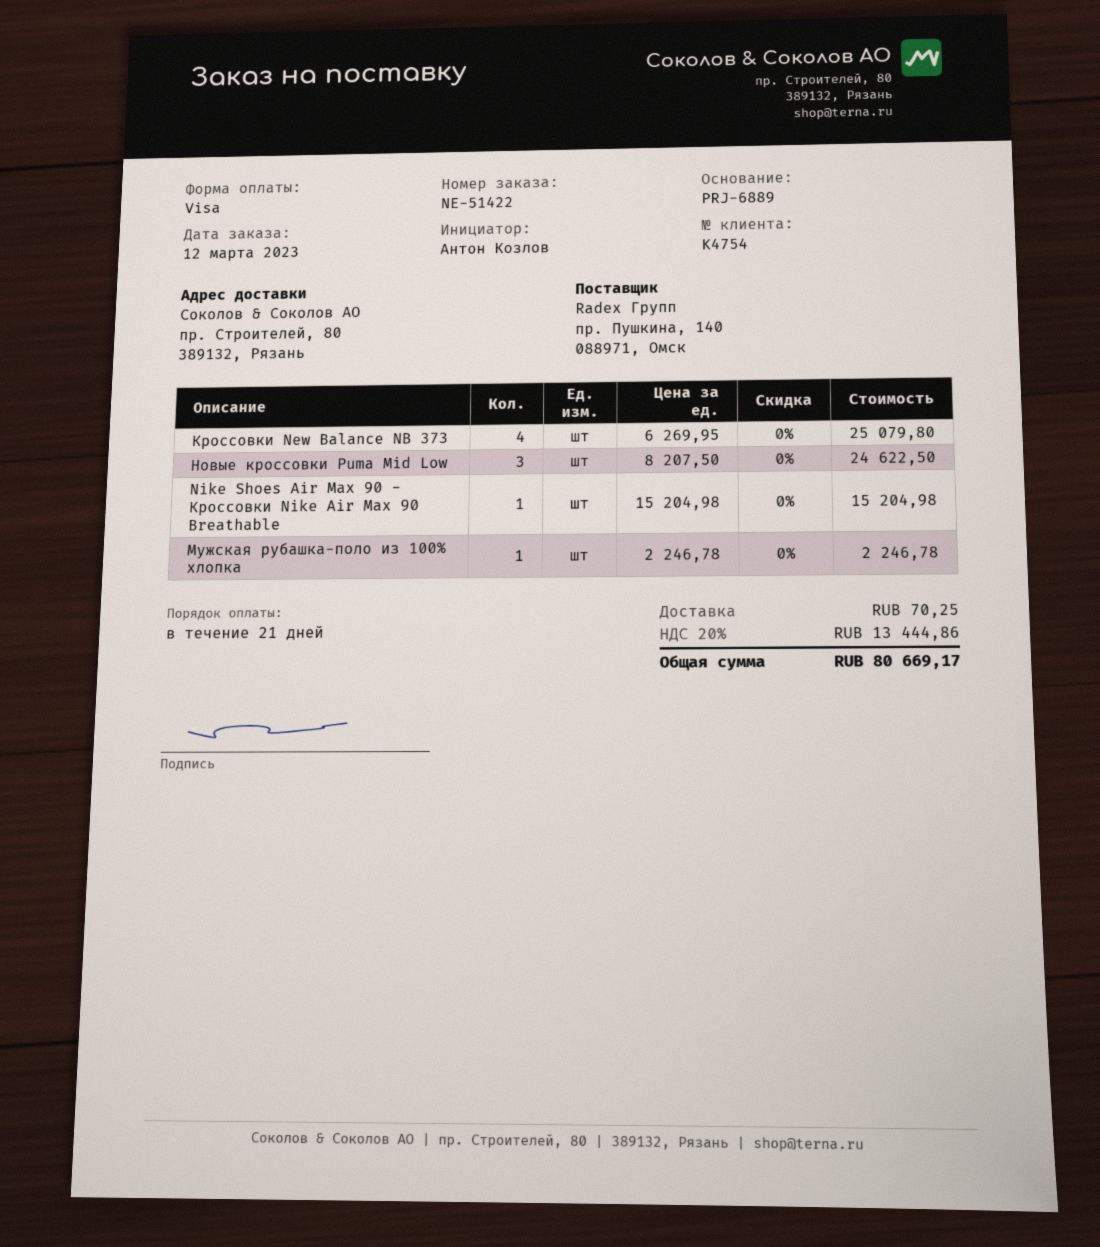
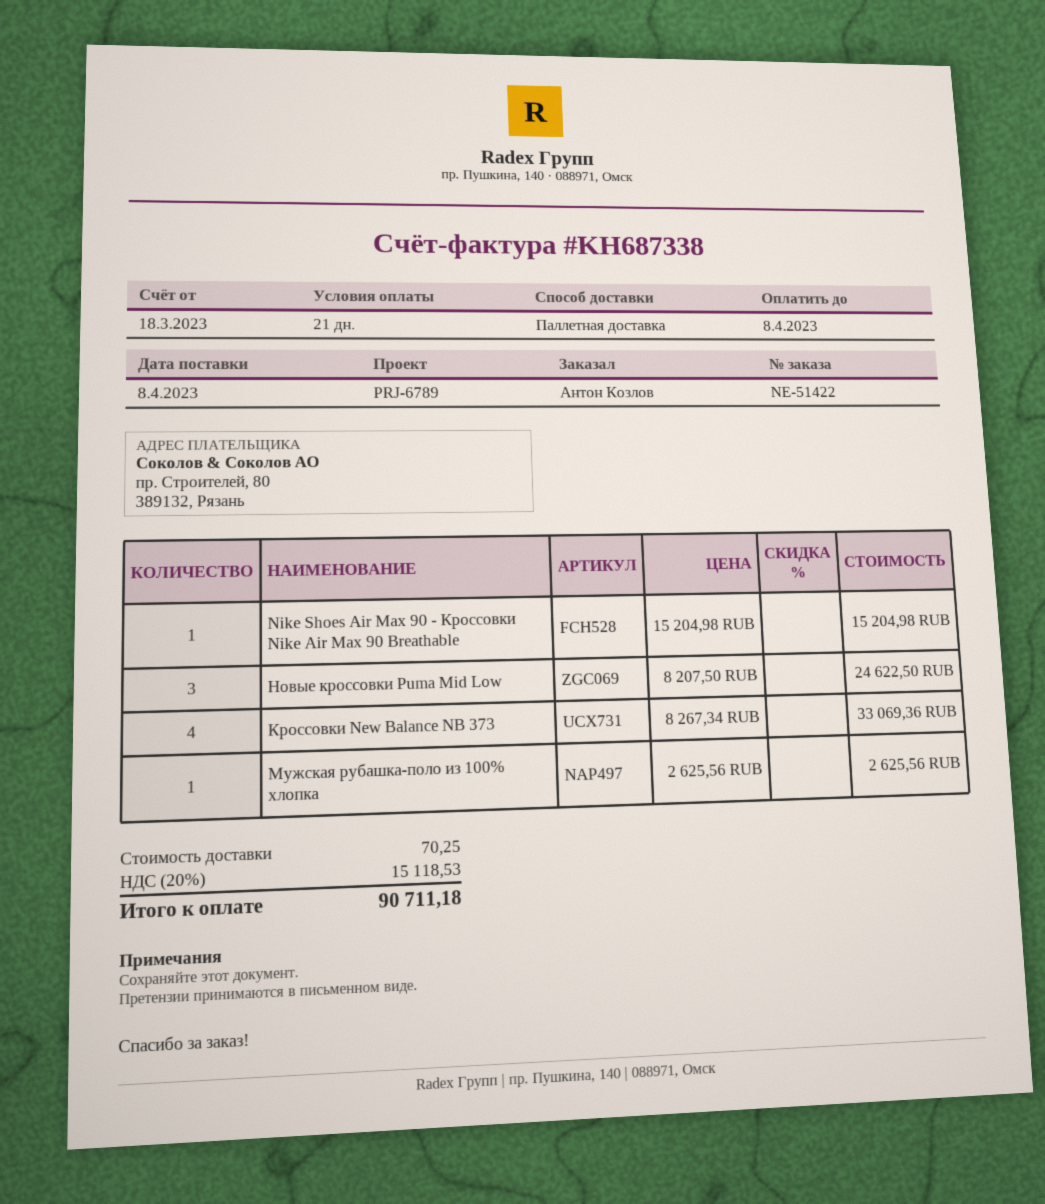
reference: PRJ-6889 -> PRJ-6789
Кроссовки New Balance NB 373: 4 x 6269.95 = 25079.80 -> 4 x 8267.34 = 33069.36
Мужская рубашка-поло из 100% хлопка: 1 x 2246.78 = 2246.78 -> 1 x 2625.56 = 2625.56
tax: 20% = 13444.86 -> 20% = 15118.53
total: 80669.17 -> 90711.18

